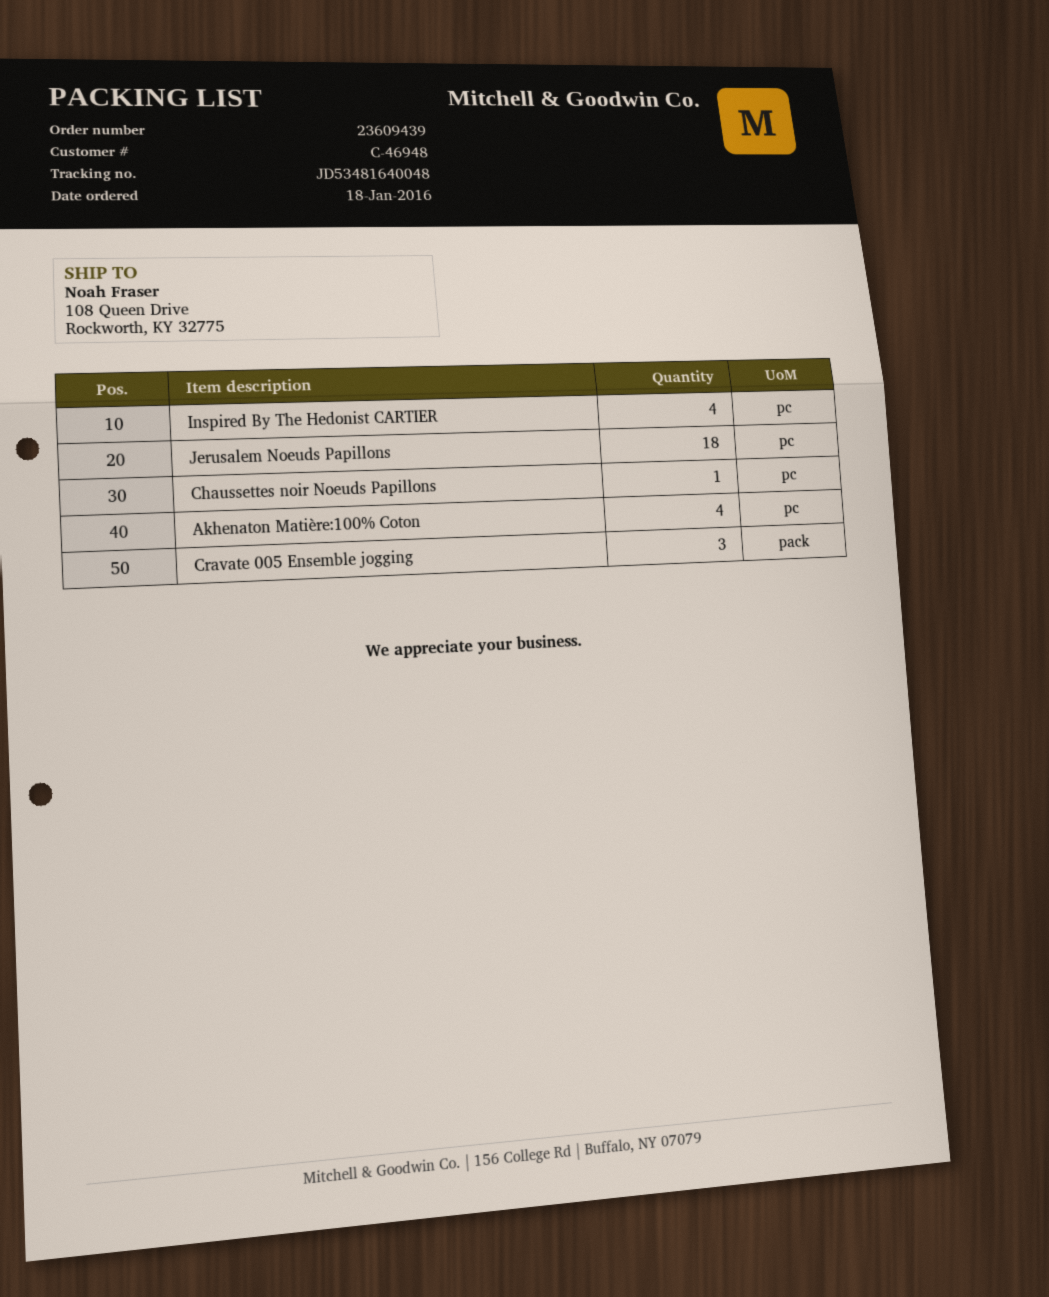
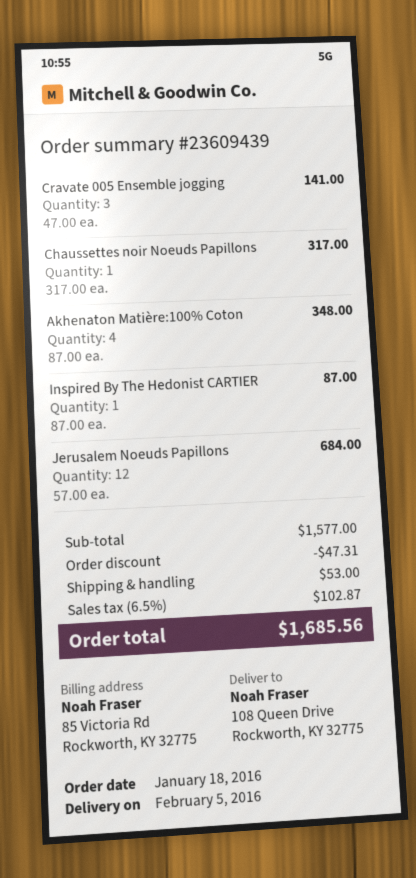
Inspired By The Hedonist CARTIER: 4 -> 1
Jerusalem Noeuds Papillons: 18 -> 12

